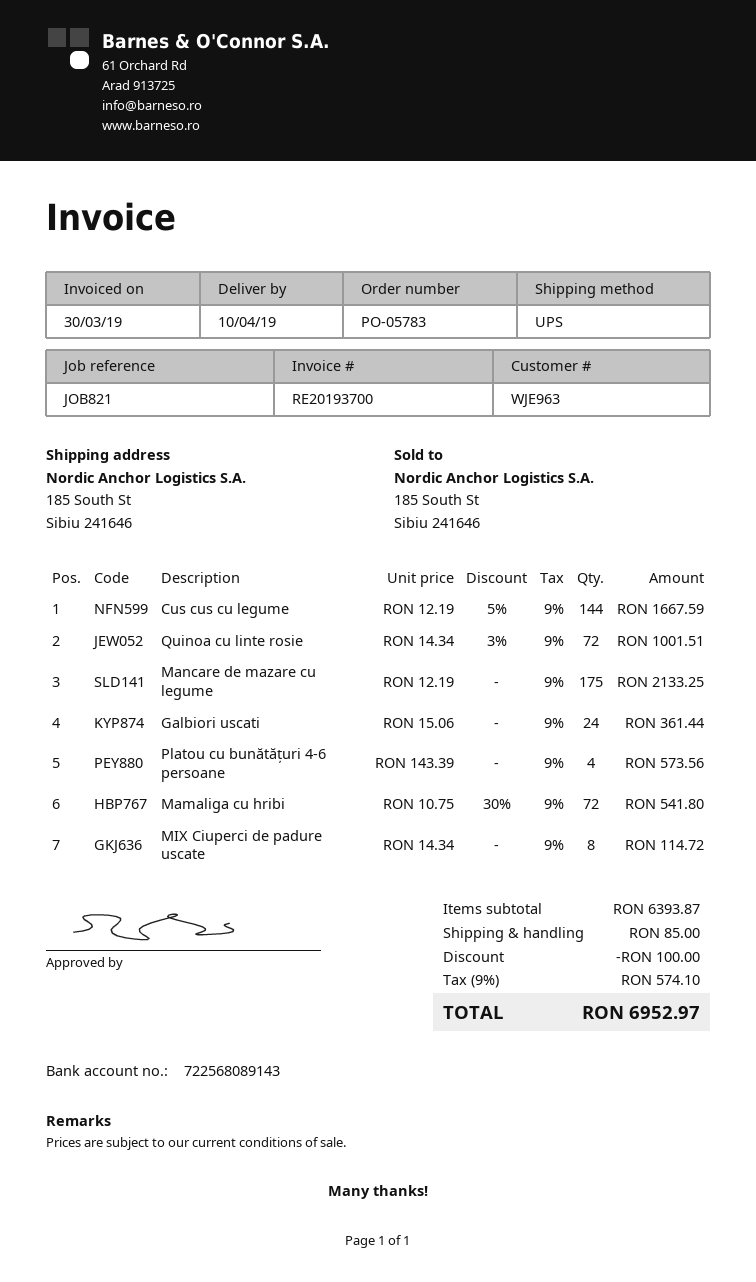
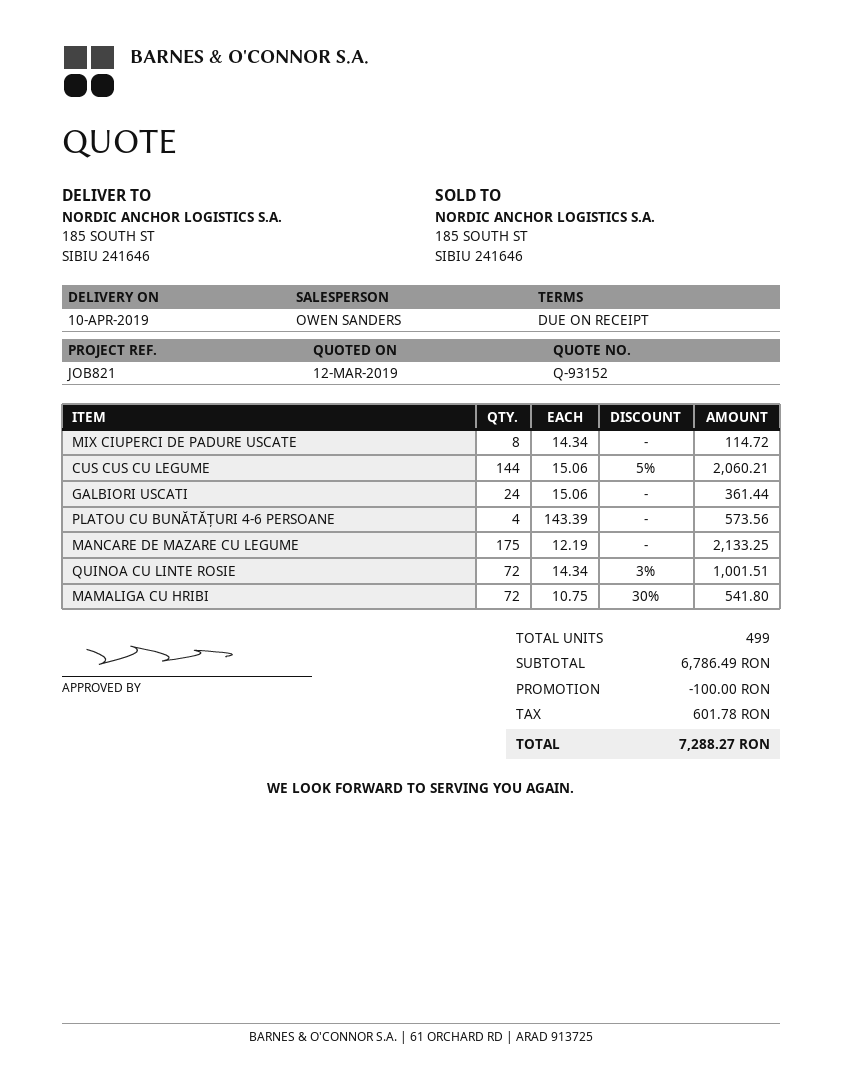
Cus cus cu legume: 144 x 12.19 - 5% = 1667.59 -> 144 x 15.06 - 5% = 2060.21
subtotal: 6393.87 -> 6786.49
shipping: 85.00 -> none
tax: 574.10 -> 601.78
total: 6952.97 -> 7288.27

